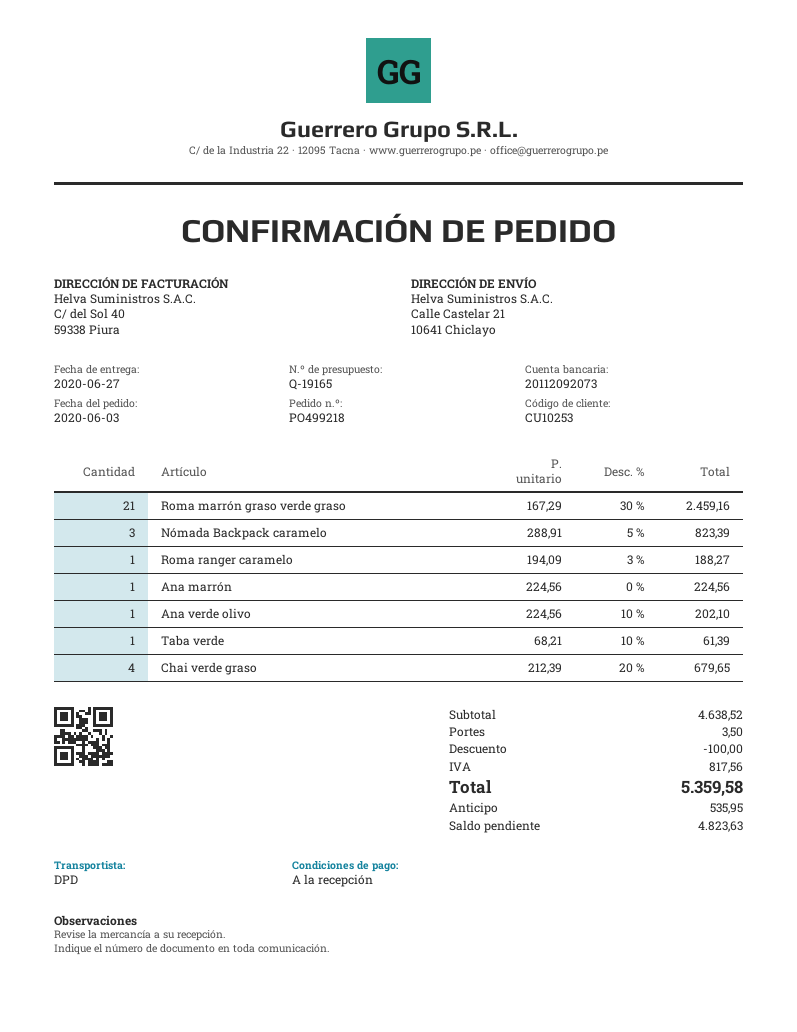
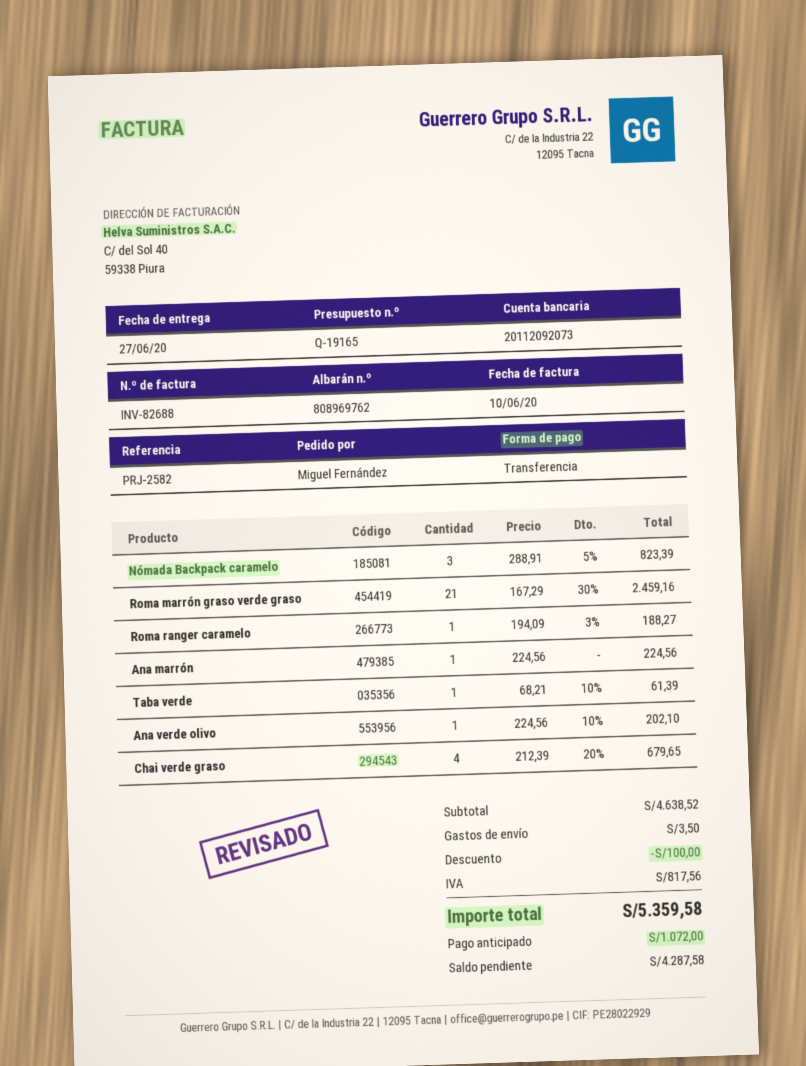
deposit: 535.95 -> 1072.00
balance: 4823.63 -> 4287.58

